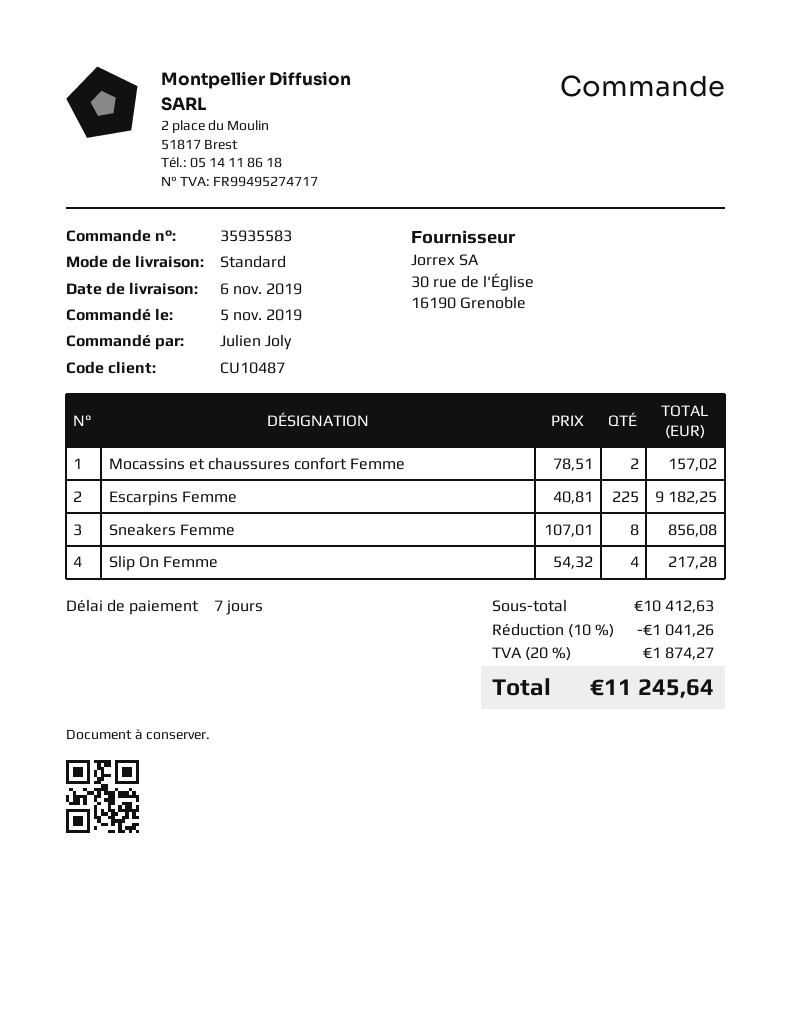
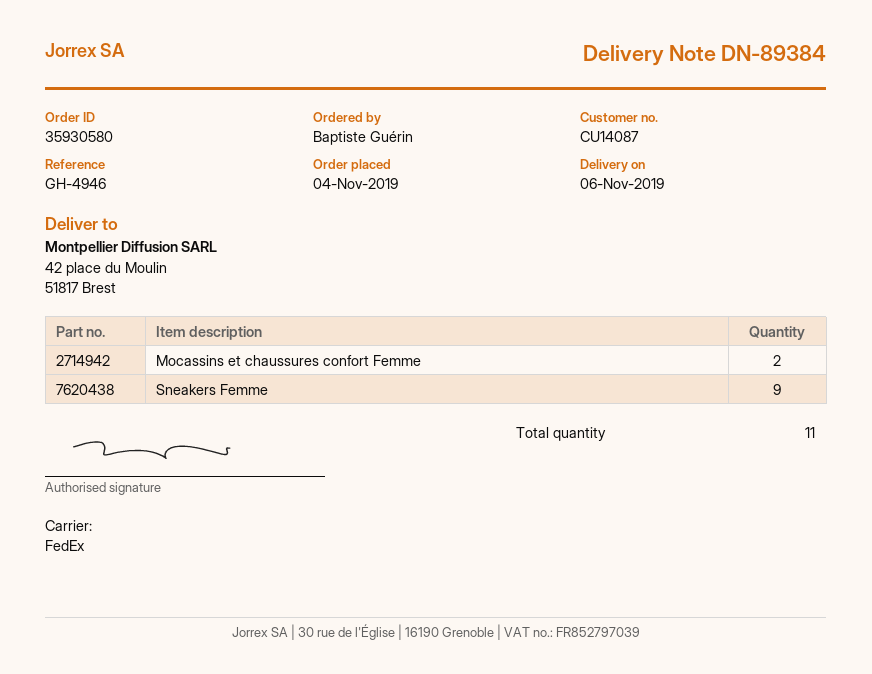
order number: 35935583 -> 35930580
order date: 2019-11-05 -> 2019-11-04
customer number: CU10487 -> CU14087
ordered by: Julien Joly -> Baptiste Guérin
shipping method: standard -> FedEx
Escarpins Femme: 225 -> none
Sneakers Femme: 8 -> 9
Slip On Femme: 4 -> none

